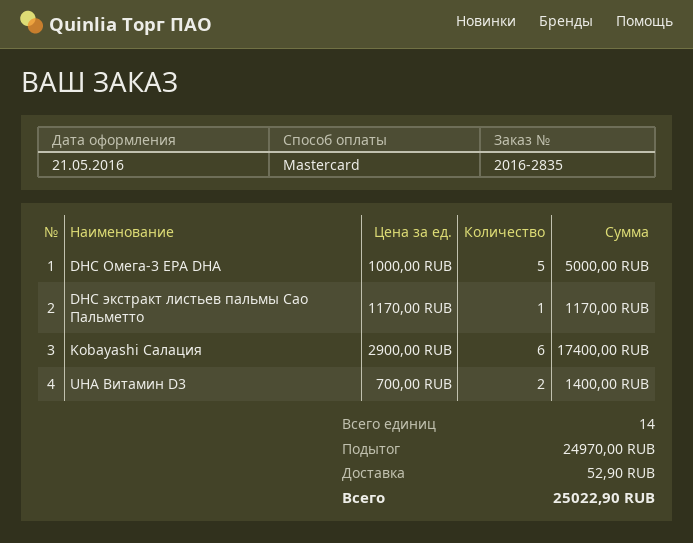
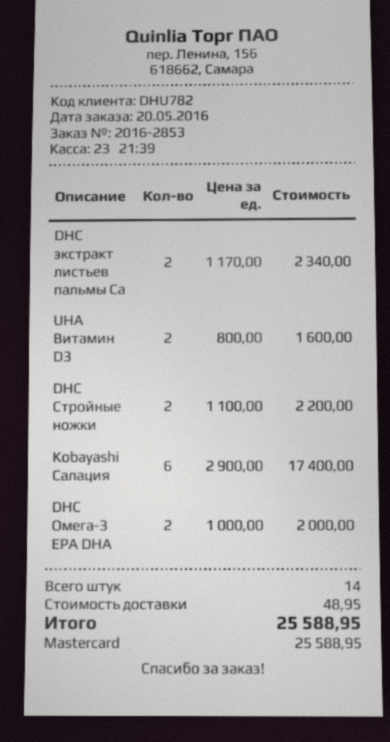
order number: 2016-2835 -> 2016-2853
order date: 2016-05-21 -> 2016-05-20
DHC Омега-3 EPA DHA: 5 x 1000.00 = 5000.00 -> 2 x 1000.00 = 2000.00
DHC экстракт листьев пальмы Сао Пальметто: 1 x 1170.00 = 1170.00 -> 2 x 1170.00 = 2340.00
UHA Витамин D3: 2 x 700.00 = 1400.00 -> 2 x 800.00 = 1600.00
DHC Стройные ножки: none -> 2 x 1100.00 = 2200.00
shipping: 52.90 -> 48.95
total: 25022.90 -> 25588.95

